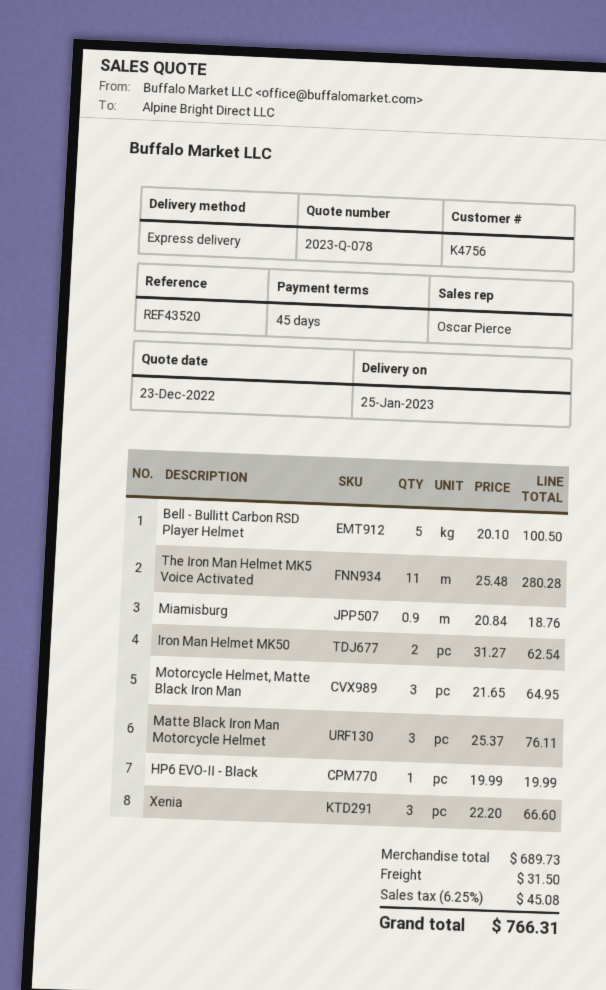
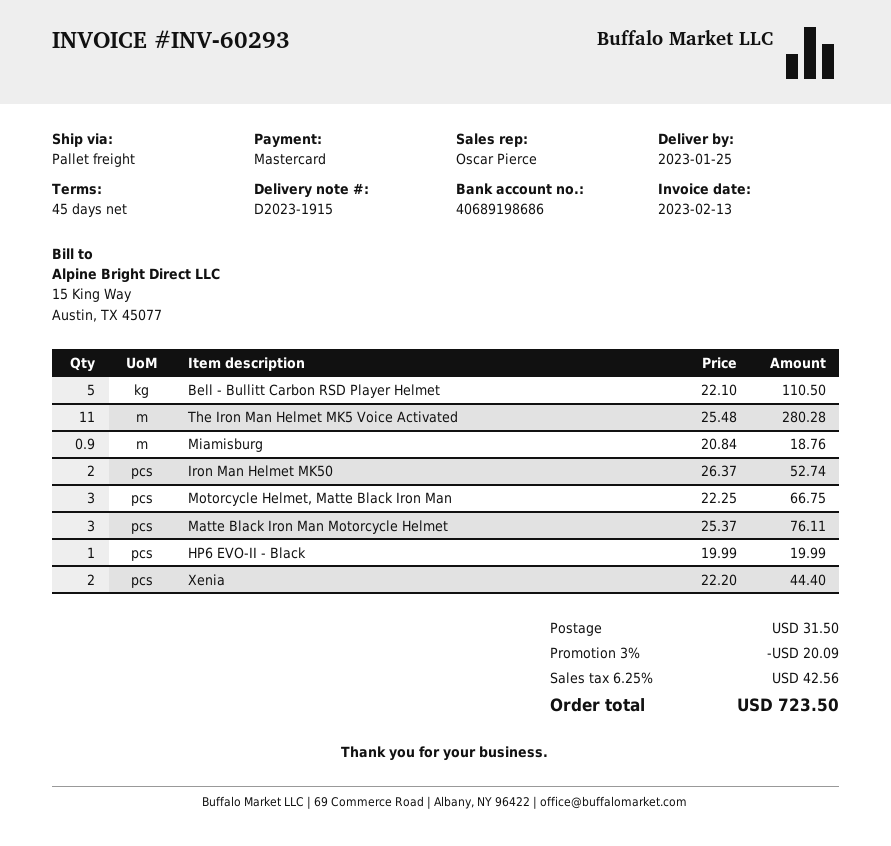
shipping method: express -> pallet freight
Bell - Bullitt Carbon RSD Player Helmet: 5 x 20.10 = 100.50 -> 5 x 22.10 = 110.50
Iron Man Helmet MK50: 2 x 31.27 = 62.54 -> 2 x 26.37 = 52.74
Motorcycle Helmet, Matte Black Iron Man: 3 x 21.65 = 64.95 -> 3 x 22.25 = 66.75
Xenia: 3 x 22.20 = 66.60 -> 2 x 22.20 = 44.40
discount: none -> 3% = 20.09
tax: 6.25% = 45.08 -> 6.25% = 42.56
total: 766.31 -> 723.50

